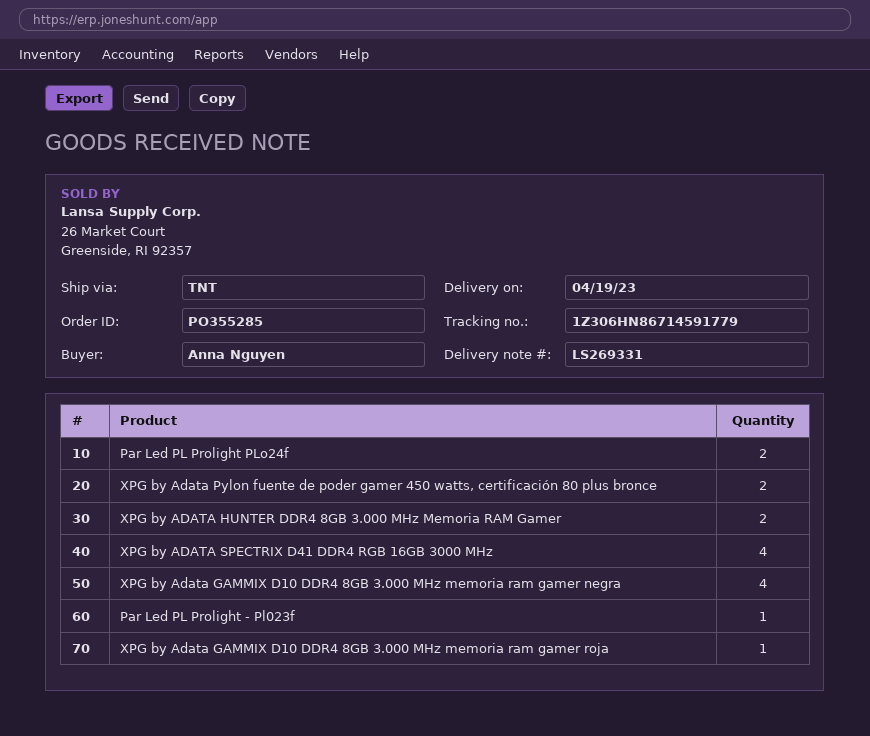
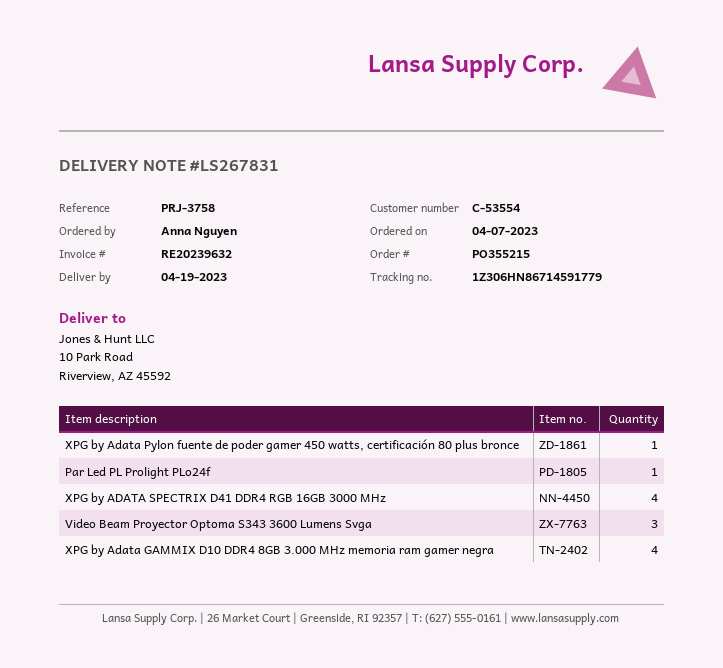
order number: PO355285 -> PO355215
delivery note number: LS269331 -> LS267831
Par Led PL Prolight PLo24f: 2 -> 1
XPG by Adata Pylon fuente de poder gamer 450 watts, certificación 80 plus bronce: 2 -> 1
XPG by ADATA HUNTER DDR4 8GB 3.000 MHz Memoria RAM Gamer: 2 -> none
Par Led PL Prolight - Pl023f: 1 -> none
XPG by Adata GAMMIX D10 DDR4 8GB 3.000 MHz memoria ram gamer roja: 1 -> none
Video Beam Proyector Optoma S343 3600 Lumens Svga: none -> 3

